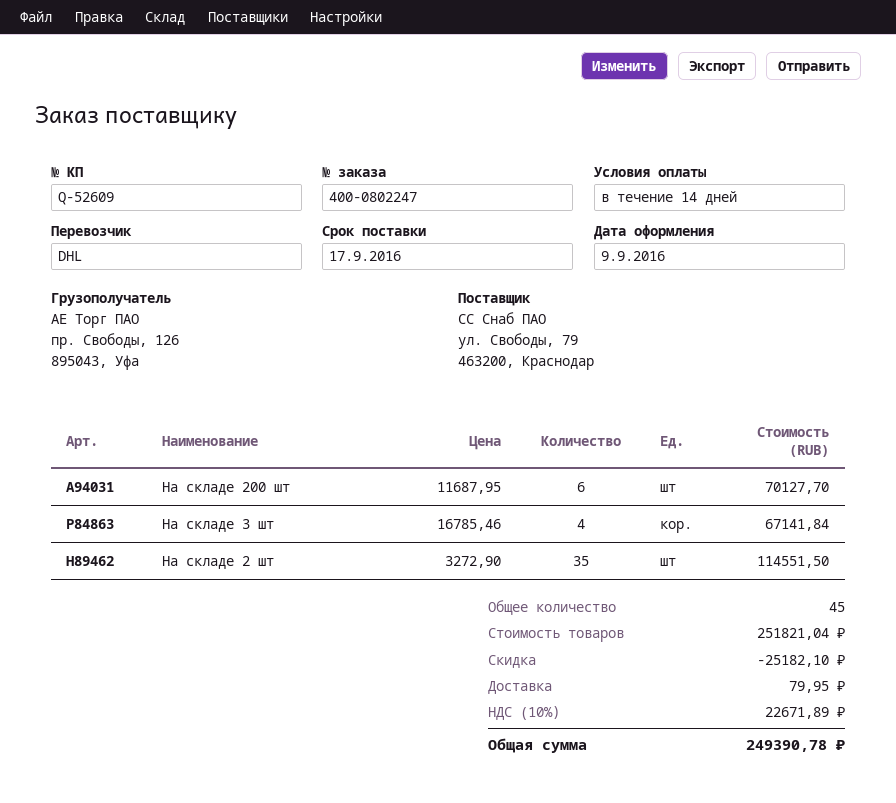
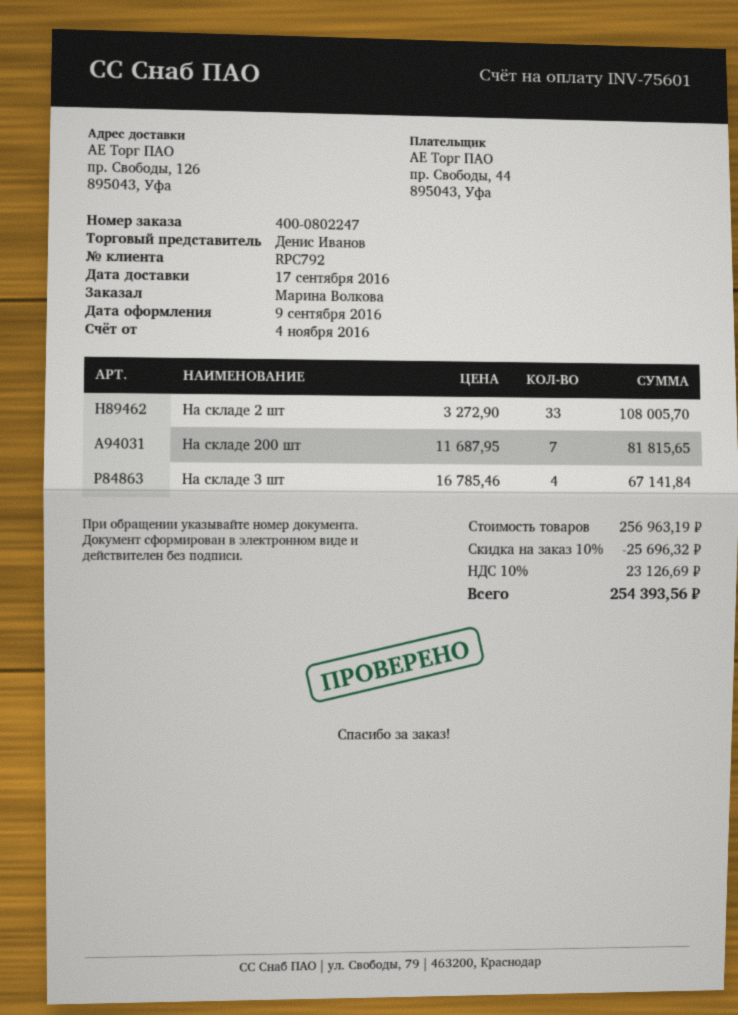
На складе 200 шт: 6 x 11687.95 = 70127.70 -> 7 x 11687.95 = 81815.65
На складе 2 шт: 35 x 3272.90 = 114551.50 -> 33 x 3272.90 = 108005.70
subtotal: 251821.04 -> 256963.19
discount: 25182.10 -> 25696.32
shipping: 79.95 -> none
tax: 10% = 22671.89 -> 10% = 23126.69
total: 249390.78 -> 254393.56

